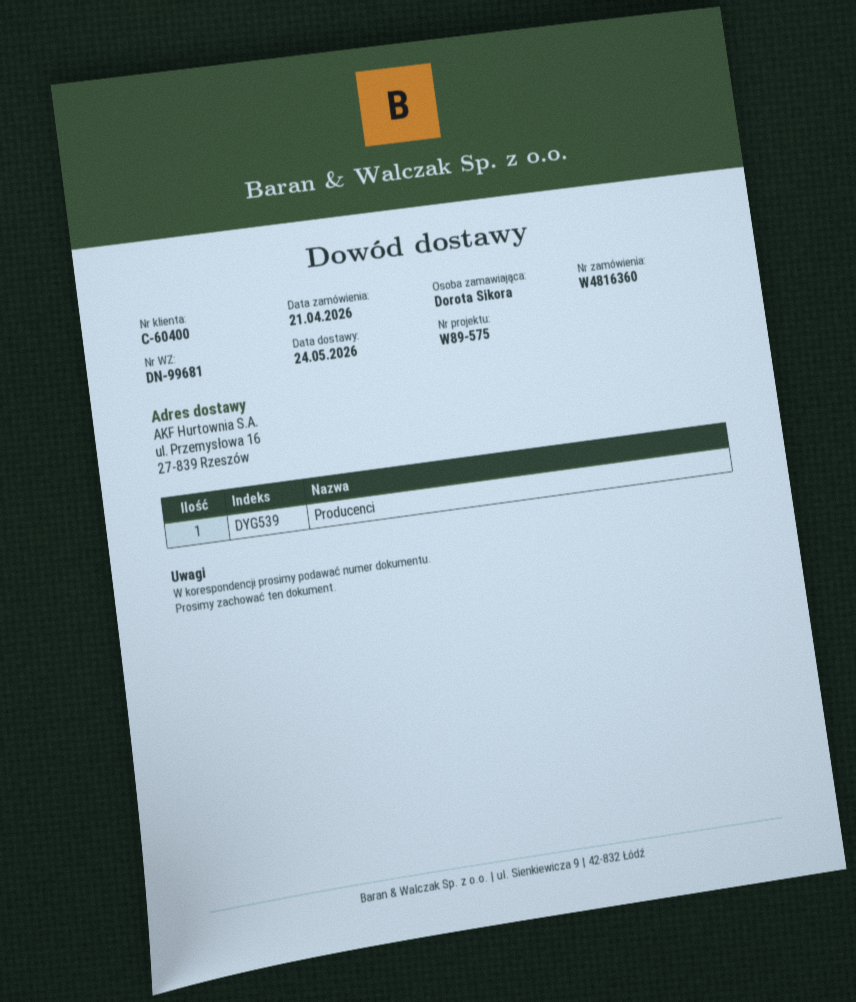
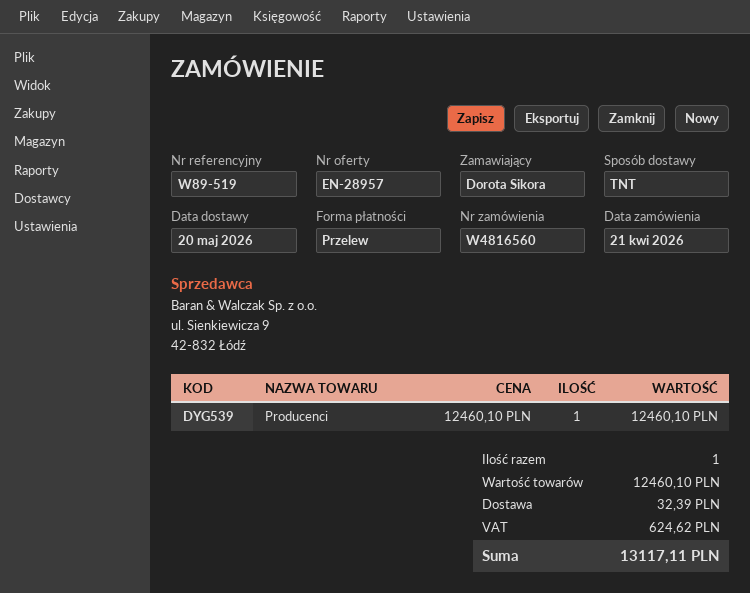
order number: W4816360 -> W4816560
delivery date: 2026-05-24 -> 2026-05-20
reference: W89-575 -> W89-519

